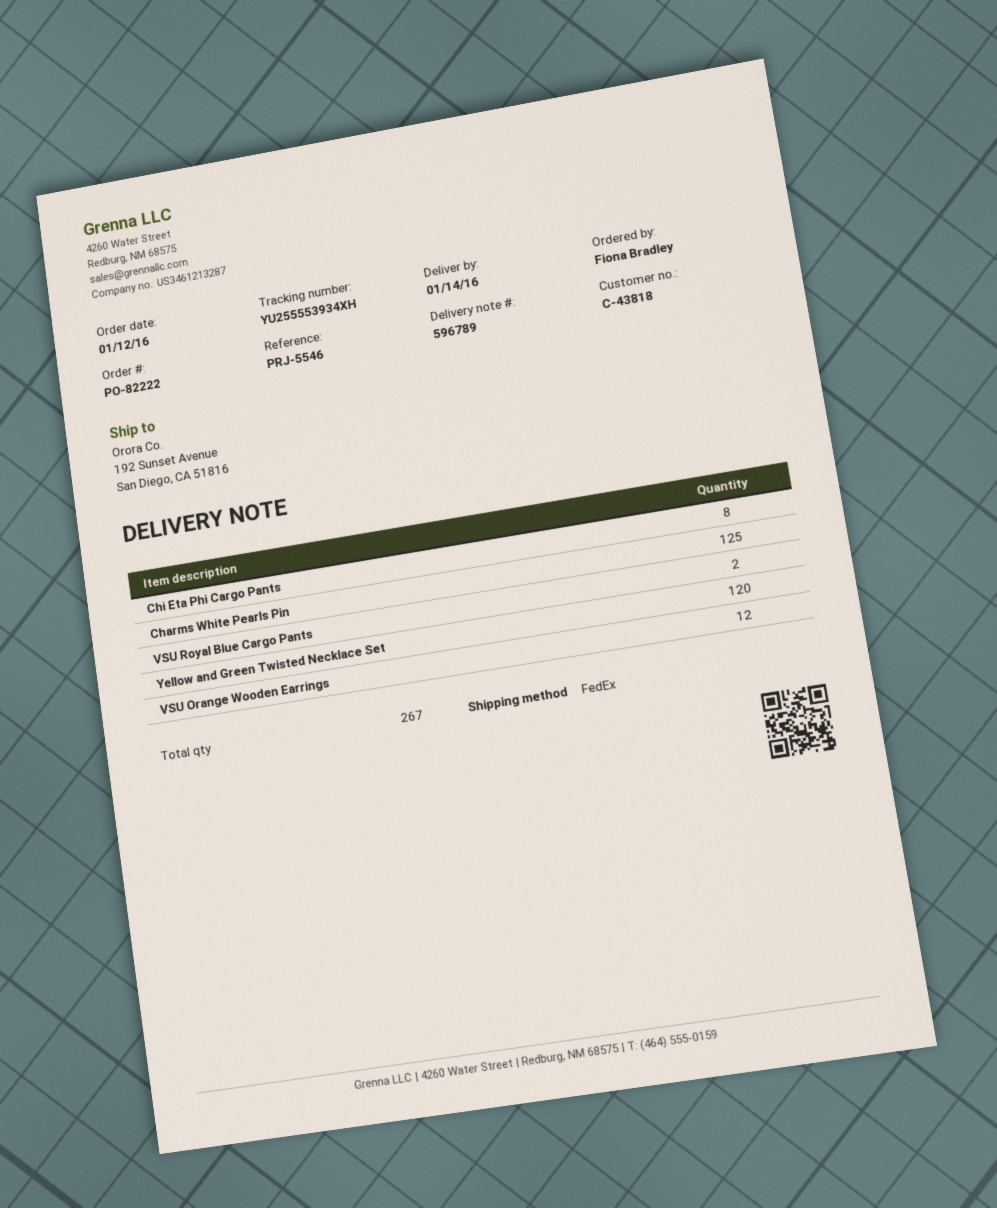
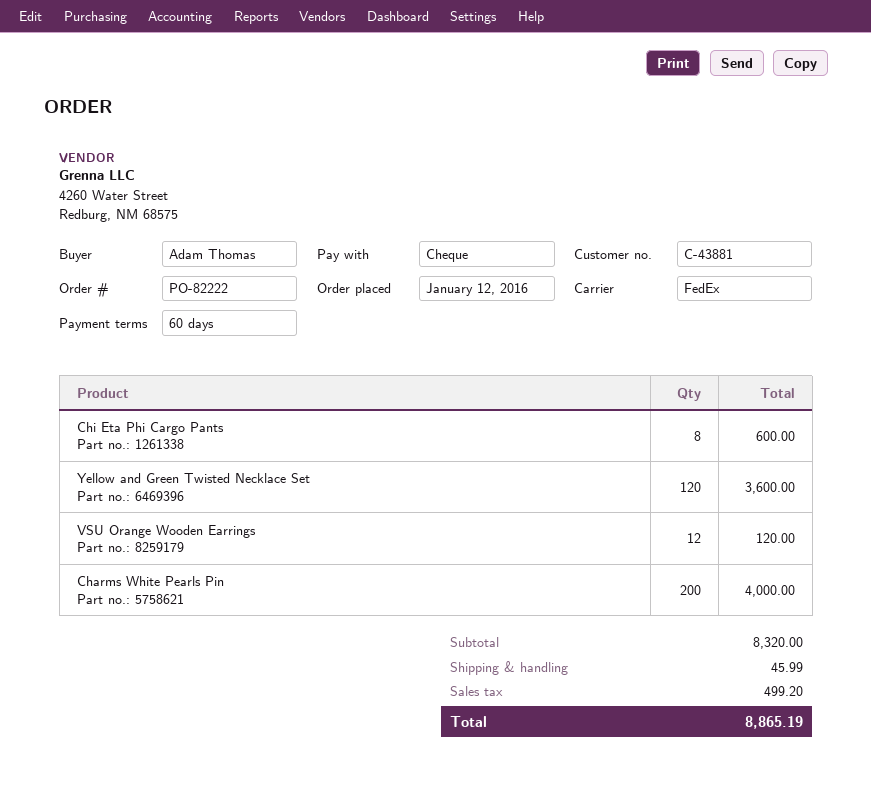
customer number: C-43818 -> C-43881
ordered by: Fiona Bradley -> Adam Thomas
Charms White Pearls Pin: 125 -> 200
VSU Royal Blue Cargo Pants: 2 -> none

